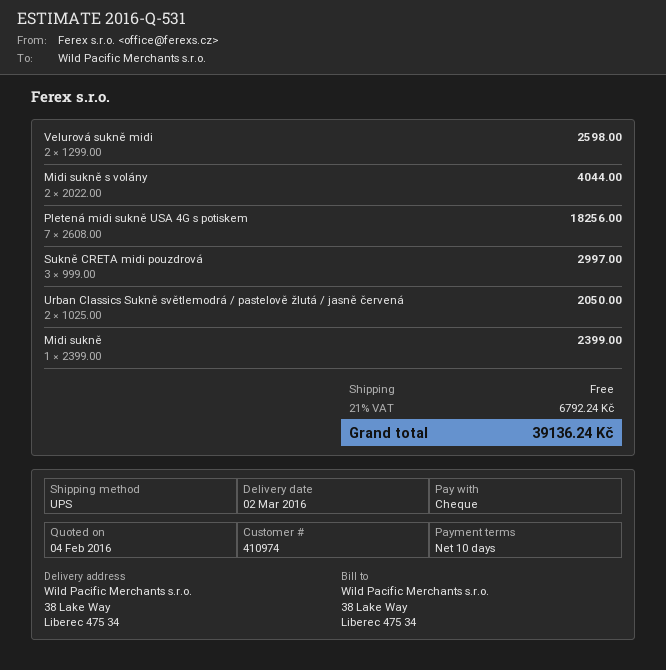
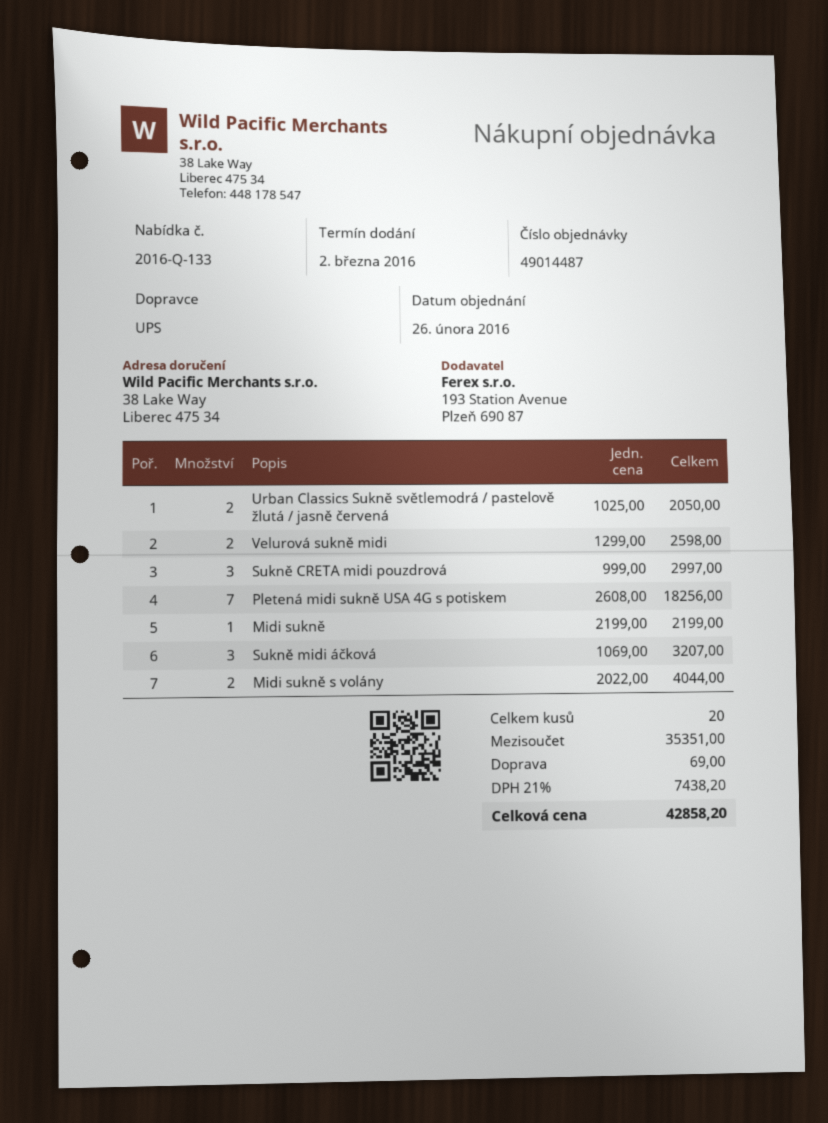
quote number: 2016-Q-531 -> 2016-Q-133
Midi sukně: 1 x 2399.00 = 2399.00 -> 1 x 2199.00 = 2199.00
Sukně midi áčková: none -> 3 x 1069.00 = 3207.00
shipping: 0.00 -> 69.00
tax: 21% = 6792.24 -> 21% = 7438.20
total: 39136.24 -> 42858.20

